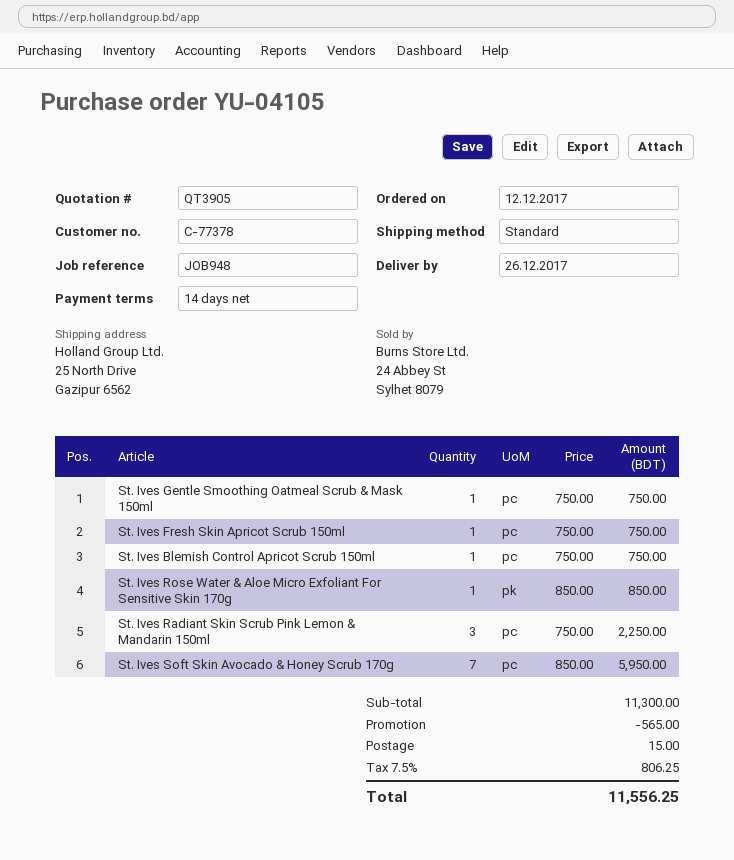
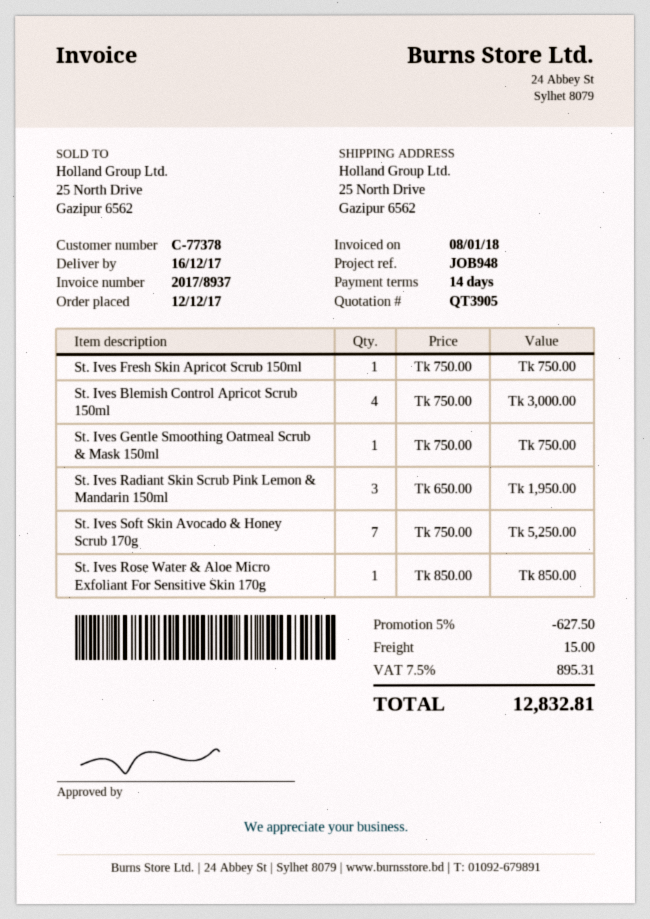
delivery date: 2017-12-26 -> 2017-12-16
St. Ives Blemish Control Apricot Scrub 150ml: 1 x 750.00 = 750.00 -> 4 x 750.00 = 3000.00
St. Ives Radiant Skin Scrub Pink Lemon & Mandarin 150ml: 3 x 750.00 = 2250.00 -> 3 x 650.00 = 1950.00
St. Ives Soft Skin Avocado & Honey Scrub 170g: 7 x 850.00 = 5950.00 -> 7 x 750.00 = 5250.00
discount: 565.00 -> 627.50
tax: 7.5% = 806.25 -> 7.5% = 895.31
total: 11556.25 -> 12832.81

